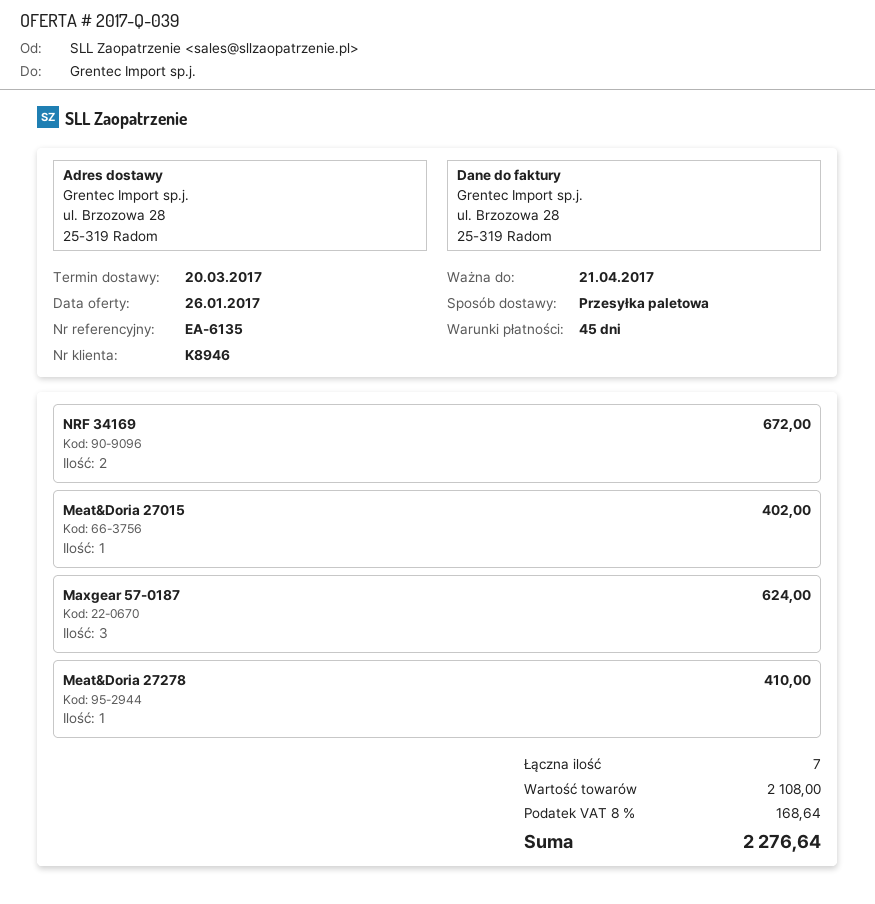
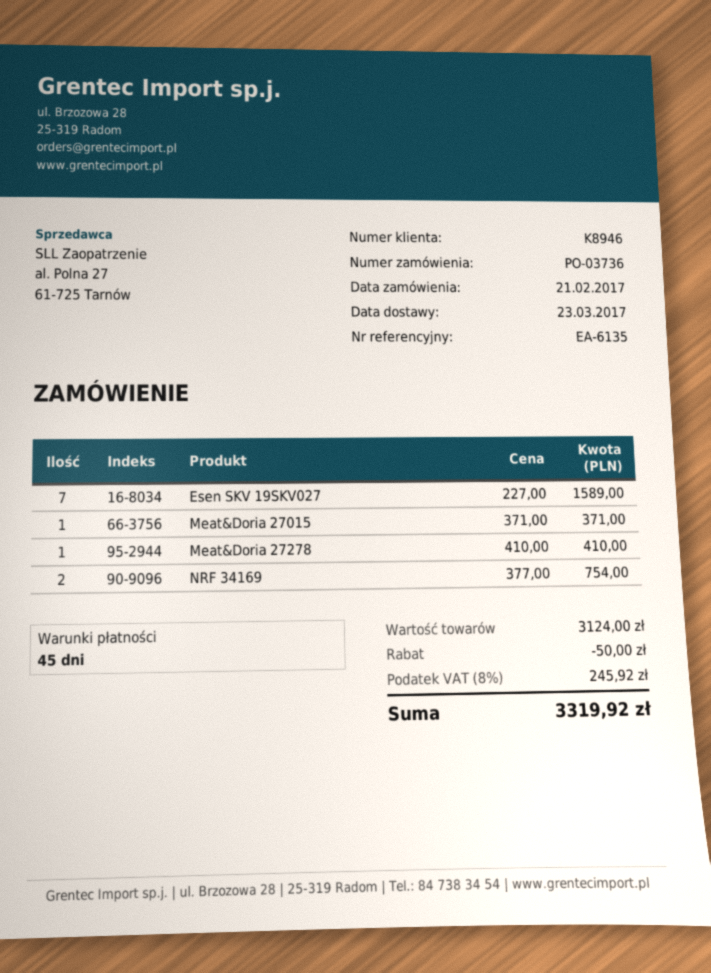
delivery date: 2017-03-20 -> 2017-03-23
NRF 34169: 2 for 672.00 -> 2 for 754.00
Meat&Doria 27015: 1 for 402.00 -> 1 for 371.00
Maxgear 57-0187: 3 for 624.00 -> none
Esen SKV 19SKV027: none -> 7 for 1589.00
subtotal: 2108.00 -> 3124.00
discount: none -> 50.00
tax: 8% = 168.64 -> 8% = 245.92
total: 2276.64 -> 3319.92

